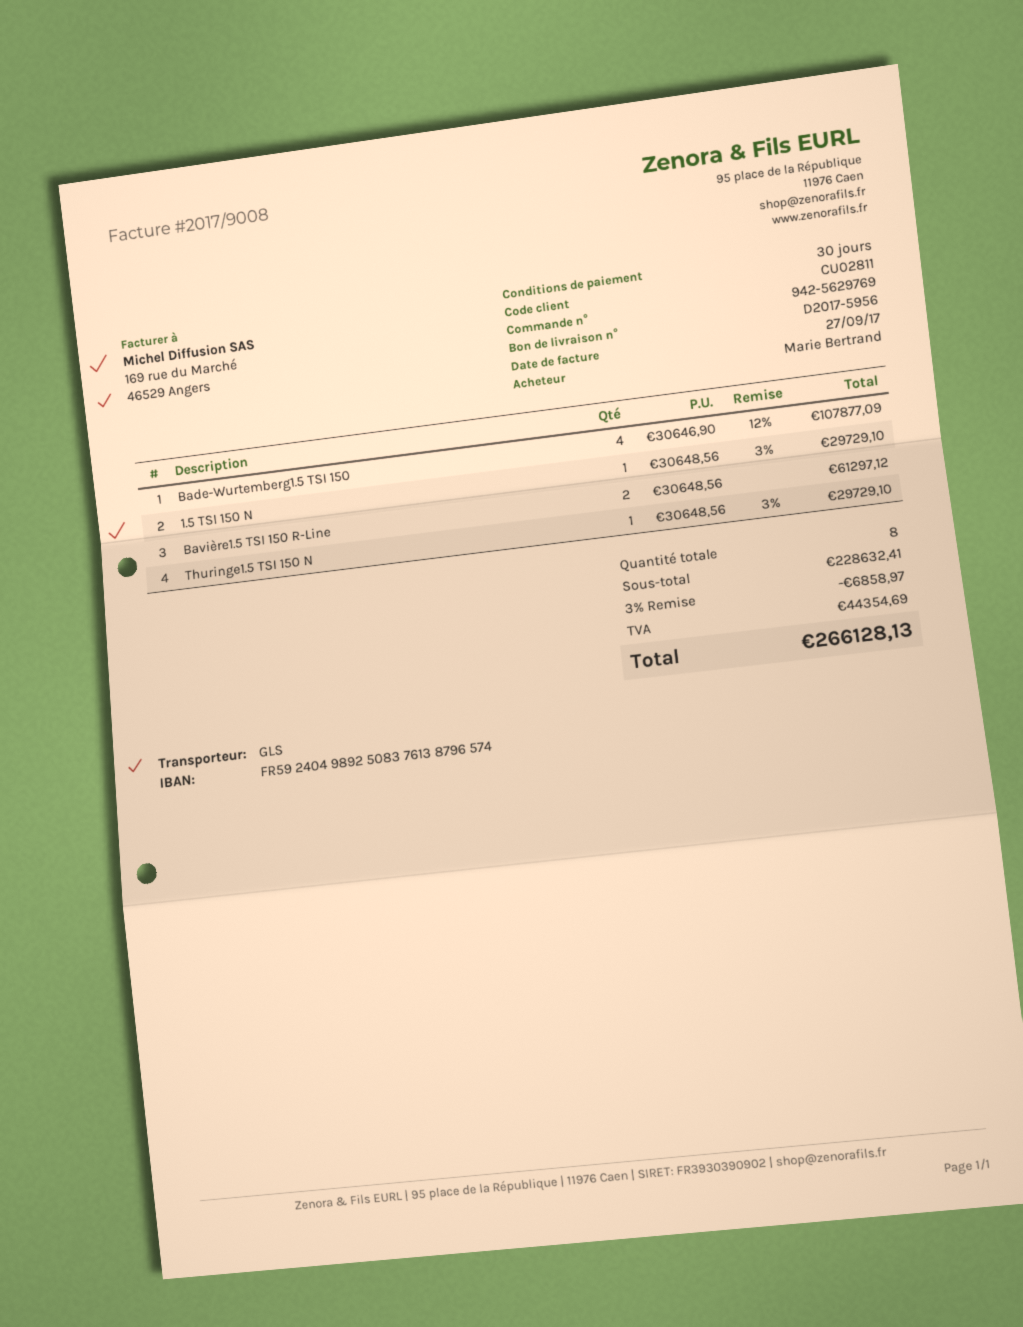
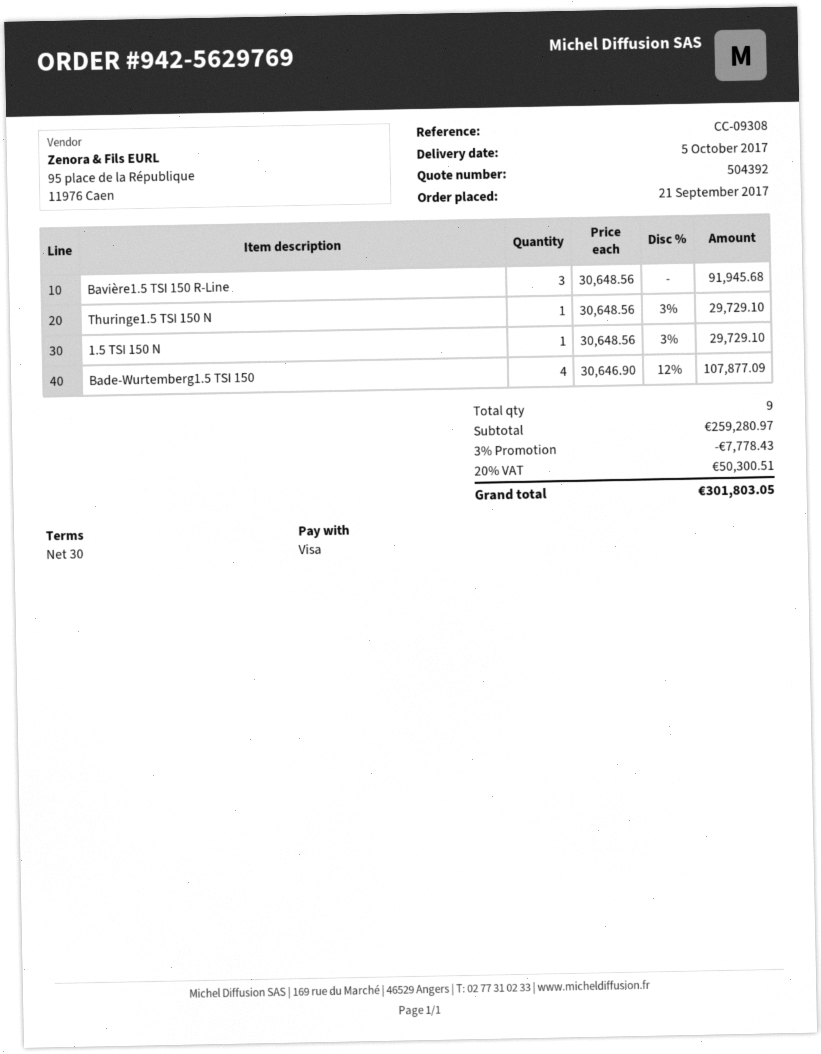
Bavière1.5 TSI 150 R-Line: 2 x 30648.56 = 61297.12 -> 3 x 30648.56 = 91945.68
total quantity: 8 -> 9
subtotal: 228632.41 -> 259280.97
discount: 3% = 6858.97 -> 3% = 7778.43
tax: 44354.69 -> 50300.51
total: 266128.13 -> 301803.05

